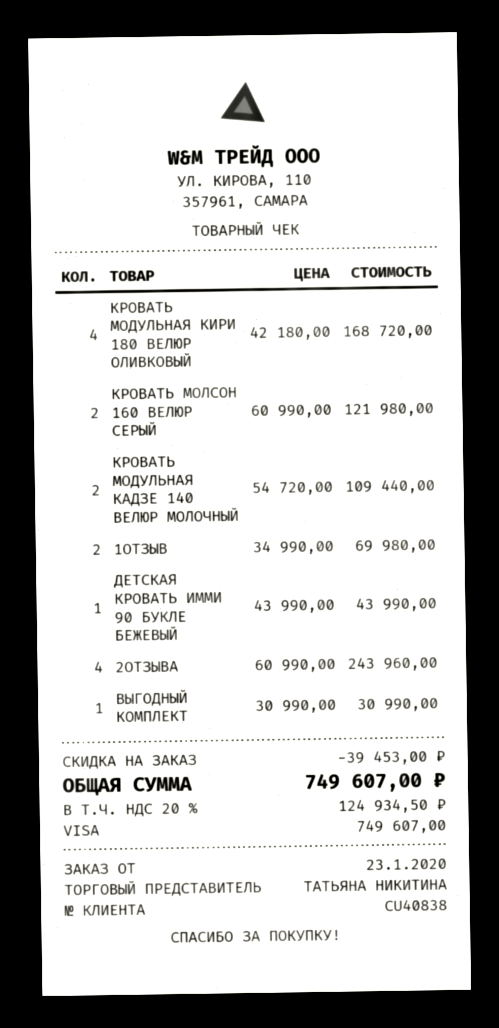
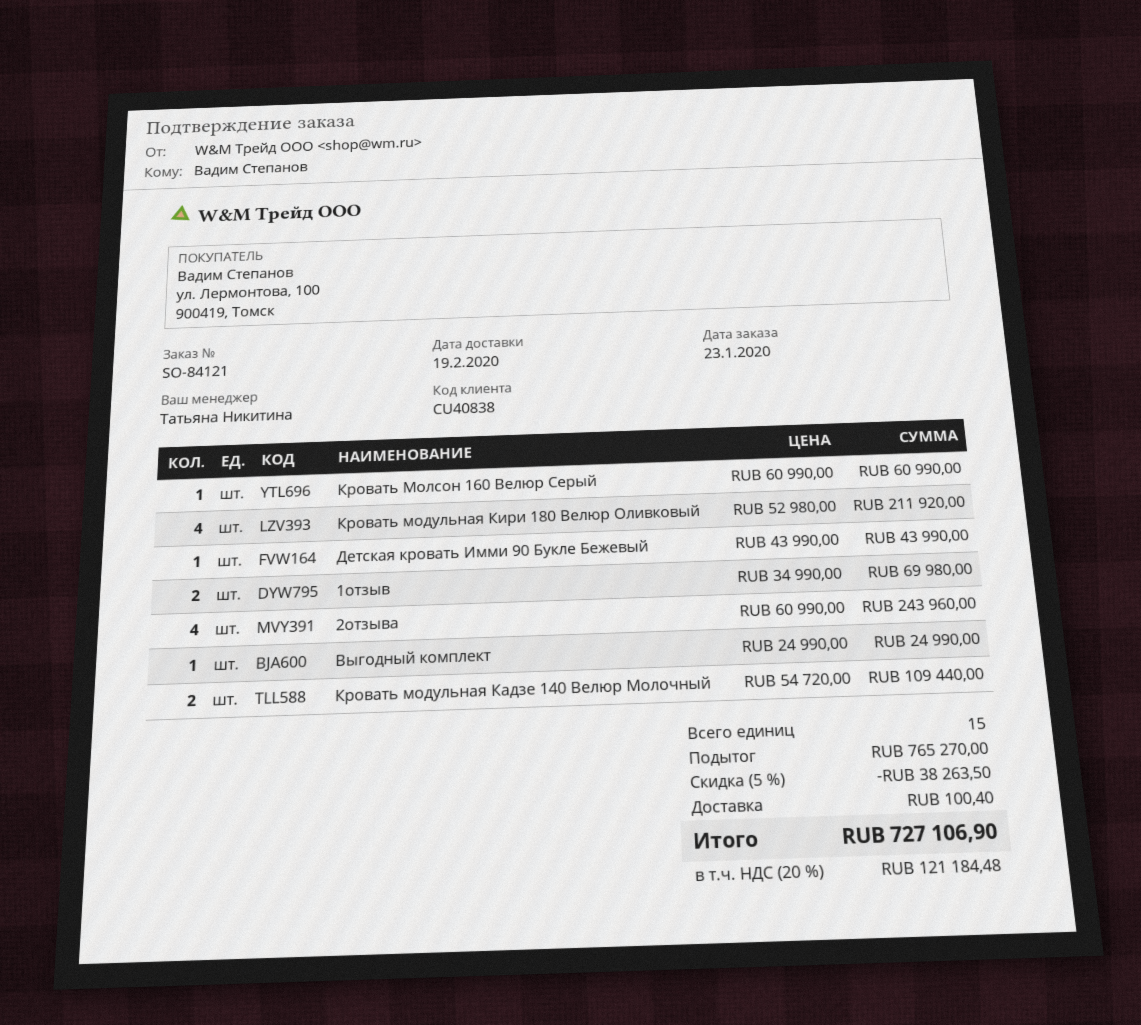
КРОВАТЬ МОДУЛЬНАЯ КИРИ 180 ВЕЛЮР ОЛИВКОВЫЙ: 4 x 42180.00 = 168720.00 -> 4 x 52980.00 = 211920.00
КРОВАТЬ МОЛСОН 160 ВЕЛЮР СЕРЫЙ: 2 x 60990.00 = 121980.00 -> 1 x 60990.00 = 60990.00
ВЫГОДНЫЙ КОМПЛЕКТ: 1 x 30990.00 = 30990.00 -> 1 x 24990.00 = 24990.00
discount: 39453.00 -> 38263.50
shipping: none -> 100.40
tax: 20% = 124934.50 -> 20% = 121184.48
total: 749607.00 -> 727106.90

